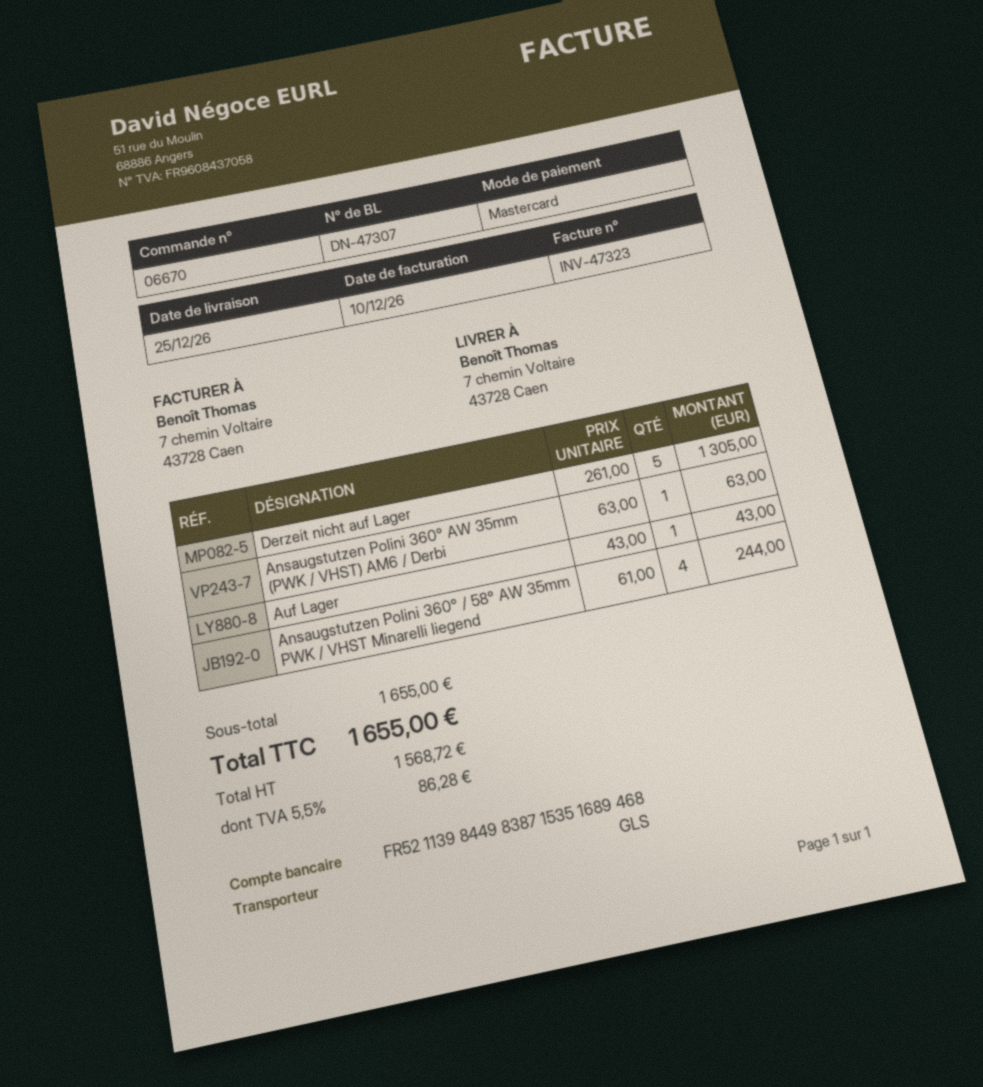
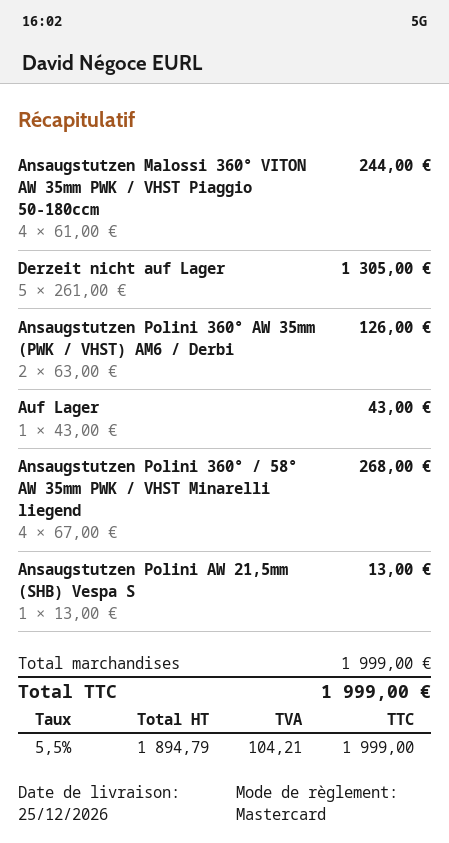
Ansaugstutzen Polini 360° AW 35mm (PWK / VHST) AM6 / Derbi: 1 x 63.00 = 63.00 -> 2 x 63.00 = 126.00
Ansaugstutzen Polini 360° / 58° AW 35mm PWK / VHST Minarelli liegend: 4 x 61.00 = 244.00 -> 4 x 67.00 = 268.00
Ansaugstutzen Malossi 360° VITON AW 35mm PWK / VHST Piaggio 50-180ccm: none -> 4 x 61.00 = 244.00
Ansaugstutzen Polini AW 21,5mm (SHB) Vespa S: none -> 1 x 13.00 = 13.00
subtotal: 1655.00 -> 1999.00
net: 1568.72 -> 1894.79
tax: 5.5% = 86.28 -> 5.5% = 104.21
total: 1655.00 -> 1999.00

